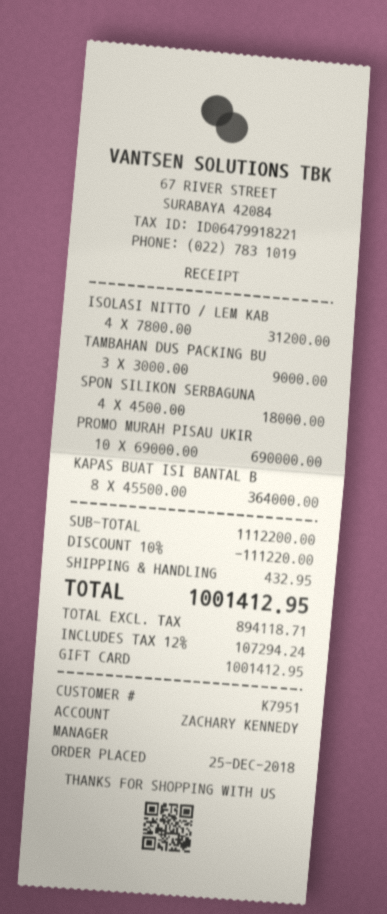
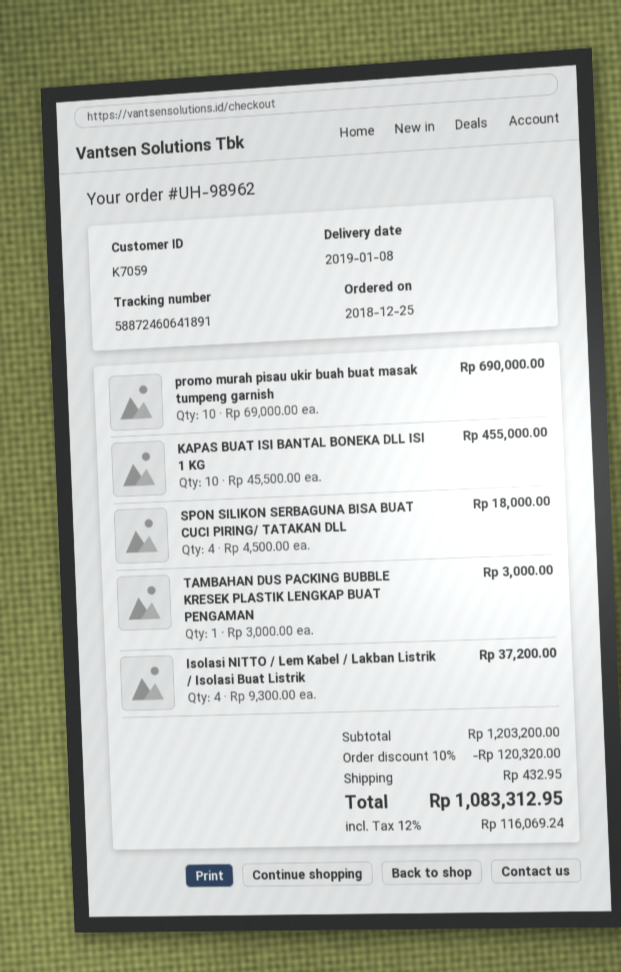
customer number: K7951 -> K7059
ISOLASI NITTO / LEM KAB: 4 x 7800.00 = 31200.00 -> 4 x 9300.00 = 37200.00
TAMBAHAN DUS PACKING BU: 3 x 3000.00 = 9000.00 -> 1 x 3000.00 = 3000.00
KAPAS BUAT ISI BANTAL B: 8 x 45500.00 = 364000.00 -> 10 x 45500.00 = 455000.00
subtotal: 1112200.00 -> 1203200.00
discount: 10% = 111220.00 -> 10% = 120320.00
tax: 12% = 107294.24 -> 12% = 116069.24
total: 1001412.95 -> 1083312.95

